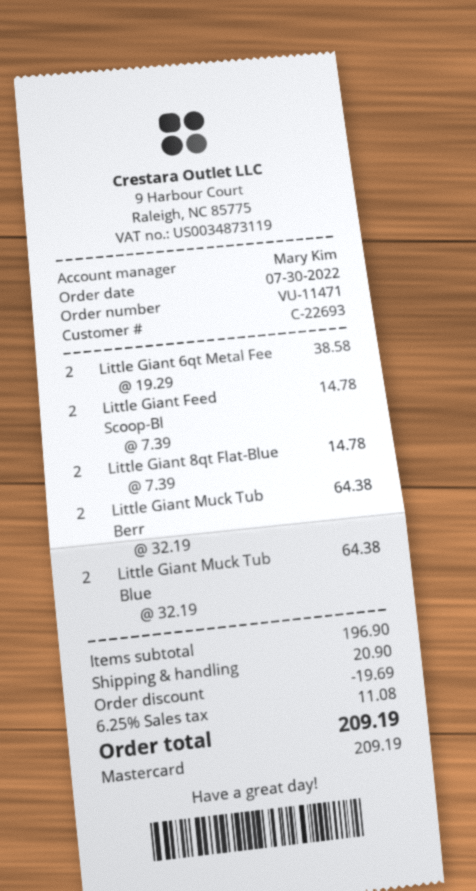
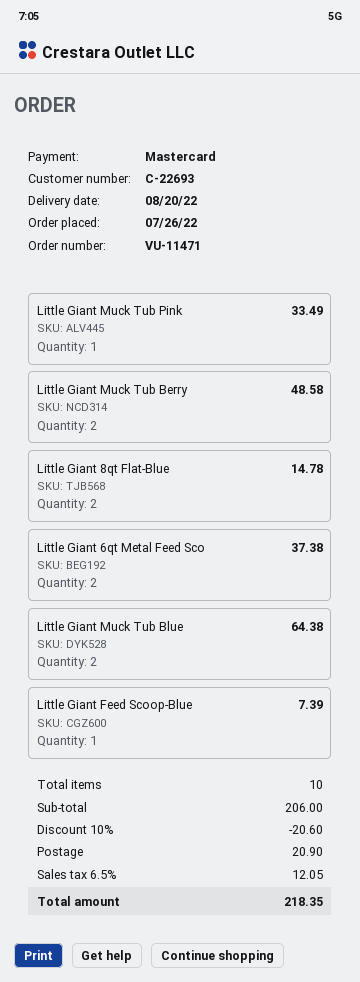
order date: 2022-07-30 -> 2022-07-26
Little Giant 6qt Metal Fee: 2 for 38.58 -> 2 for 37.38
Little Giant Feed Scoop-Bl: 2 for 14.78 -> 1 for 7.39
Little Giant Muck Tub Berr: 2 for 64.38 -> 2 for 48.58
Little Giant Muck Tub Pink: none -> 1 for 33.49
subtotal: 196.90 -> 206.00
discount: 19.69 -> 20.60
tax: 6.25% = 11.08 -> 6.5% = 12.05
total: 209.19 -> 218.35

